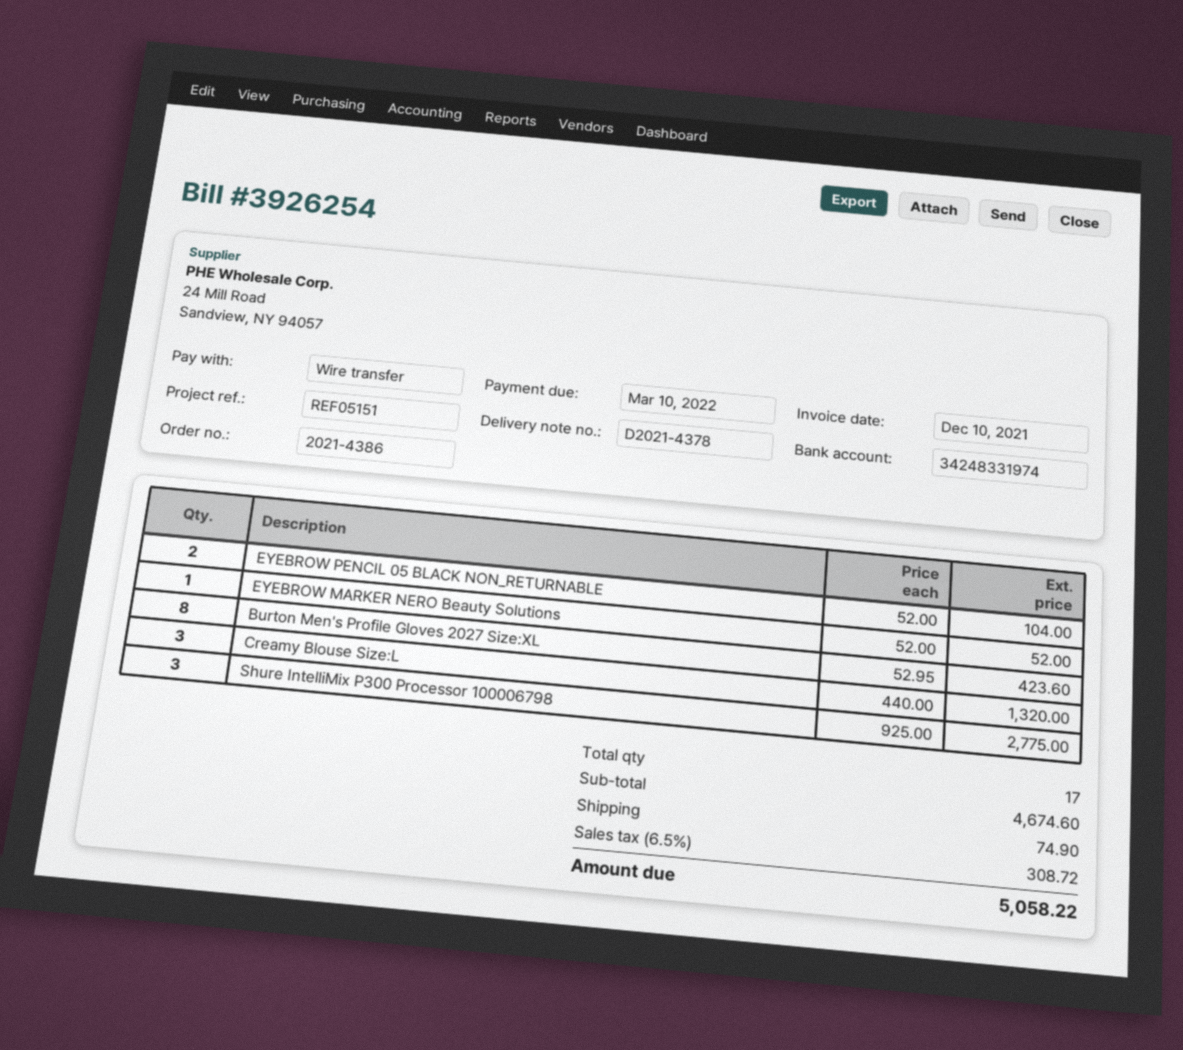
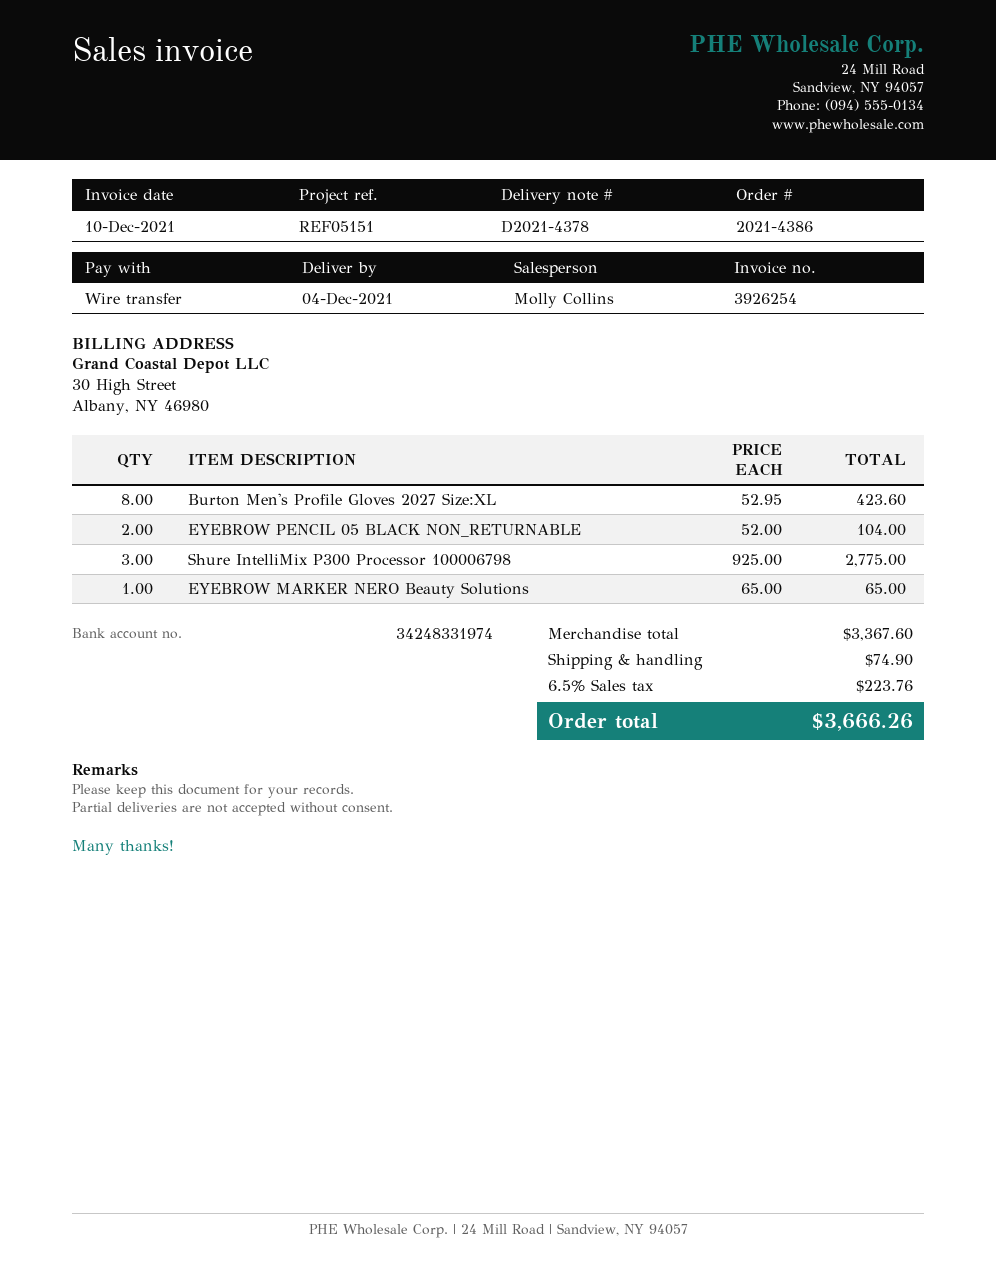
EYEBROW MARKER NERO Beauty Solutions: 1 x 52.00 = 52.00 -> 1 x 65.00 = 65.00
Creamy Blouse Size:L: 3 x 440.00 = 1320.00 -> none
subtotal: 4674.60 -> 3367.60
tax: 6.5% = 308.72 -> 6.5% = 223.76
total: 5058.22 -> 3666.26

